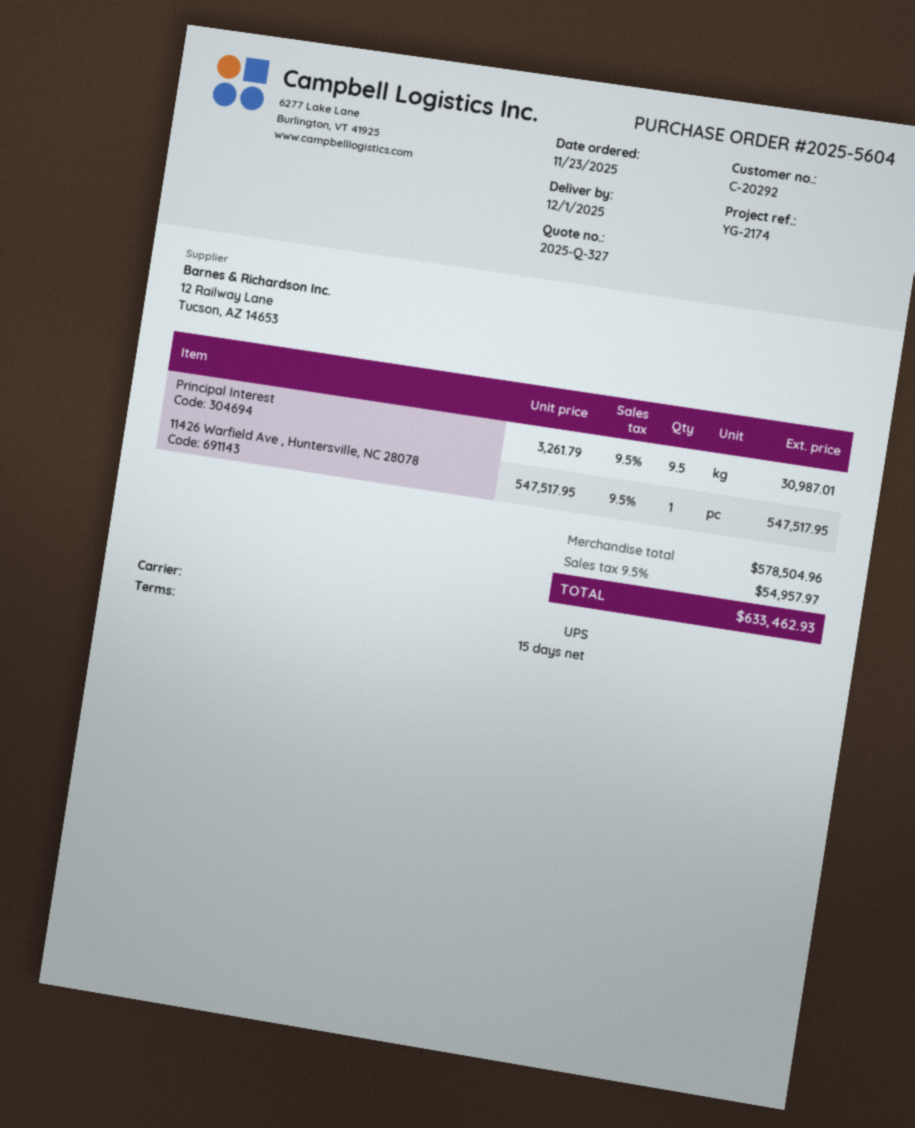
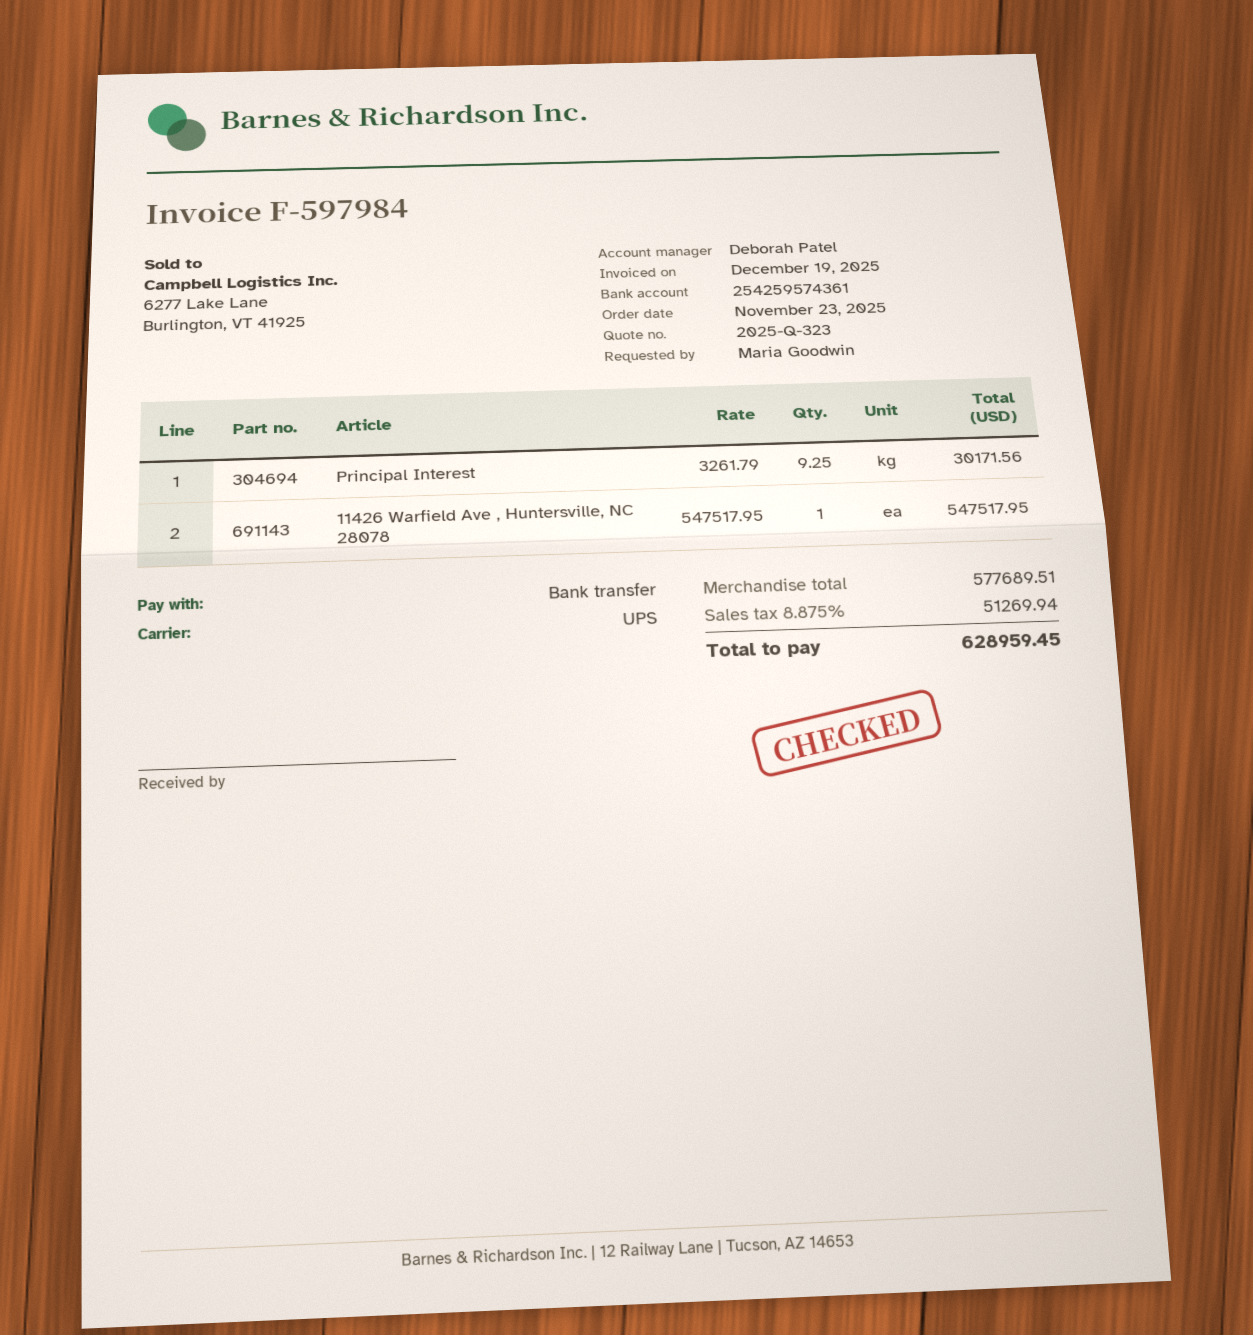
quote number: 2025-Q-327 -> 2025-Q-323
Principal Interest: 9.5 x 3261.79 = 30987.01 -> 9.25 x 3261.79 = 30171.56
subtotal: 578504.96 -> 577689.51
tax: 9.5% = 54957.97 -> 8.875% = 51269.94
total: 633462.93 -> 628959.45

